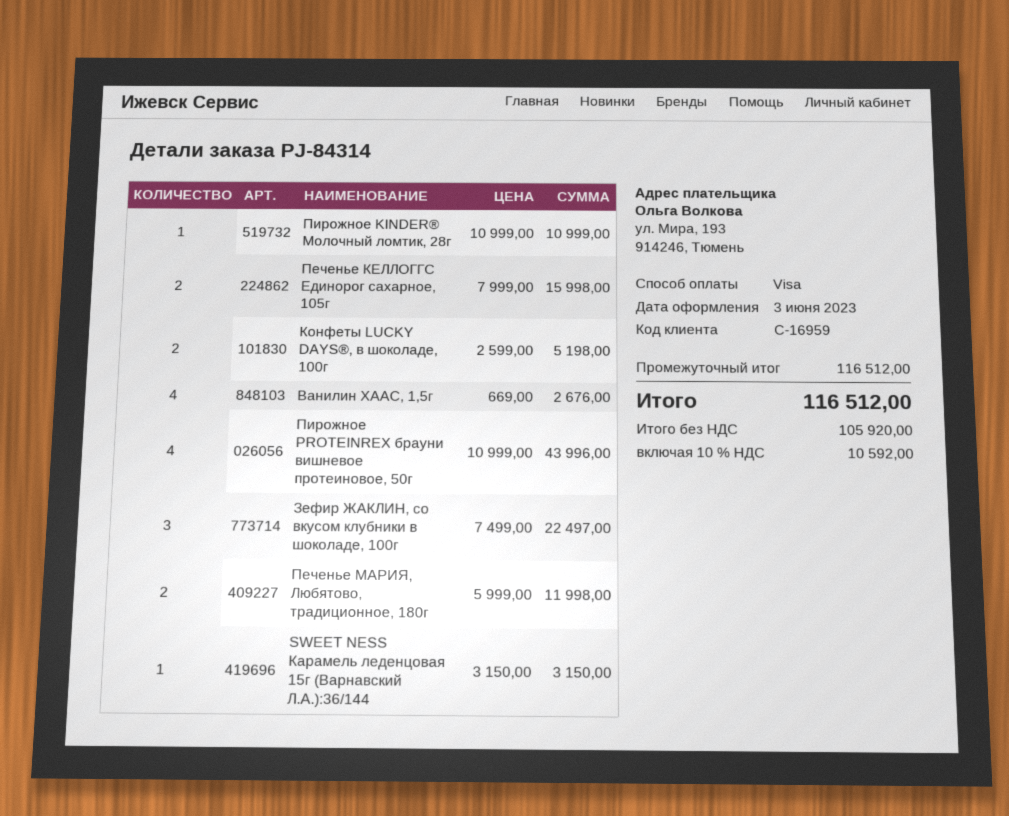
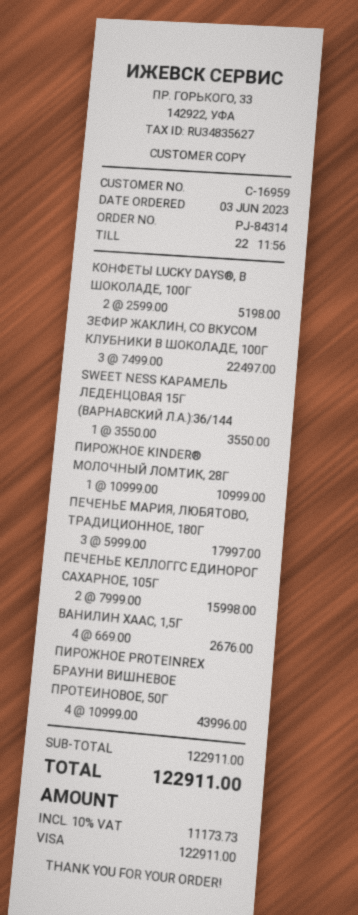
Печенье МАРИЯ, Любятово, традиционное, 180г: 2 x 5999.00 = 11998.00 -> 3 x 5999.00 = 17997.00
SWEET NESS Карамель леденцовая 15г (Варнавский Л.А.):36/144: 1 x 3150.00 = 3150.00 -> 1 x 3550.00 = 3550.00
subtotal: 116512.00 -> 122911.00
tax: 10% = 10592.00 -> 10% = 11173.73
total: 116512.00 -> 122911.00

